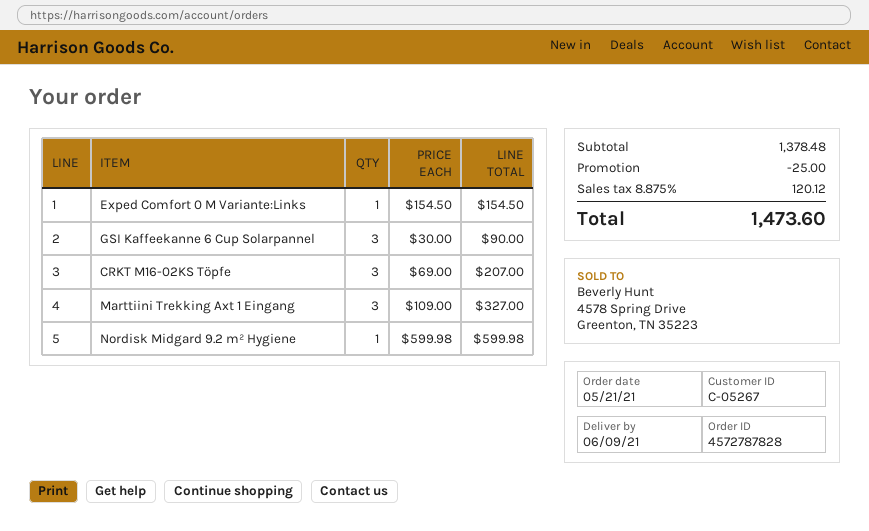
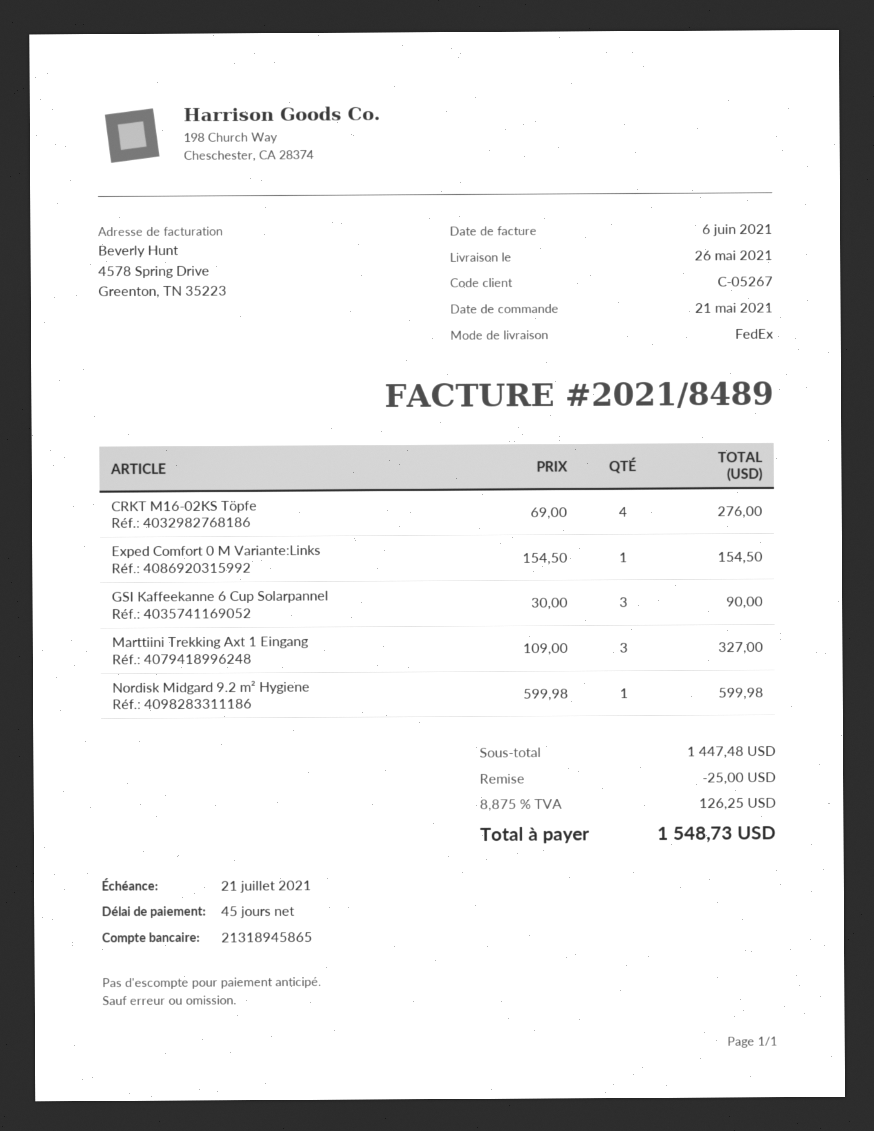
delivery date: 2021-06-09 -> 2021-05-26
CRKT M16-02KS Töpfe: 3 x 69.00 = 207.00 -> 4 x 69.00 = 276.00
subtotal: 1378.48 -> 1447.48
tax: 8.875% = 120.12 -> 8.875% = 126.25
total: 1473.60 -> 1548.73

